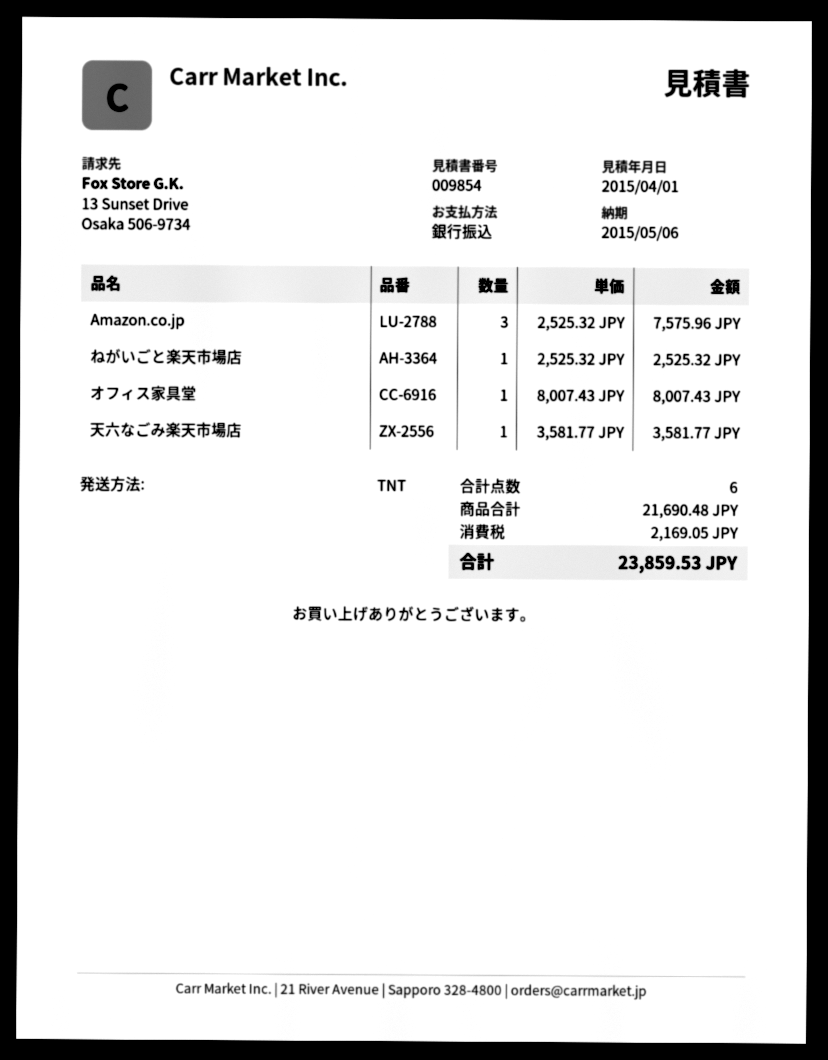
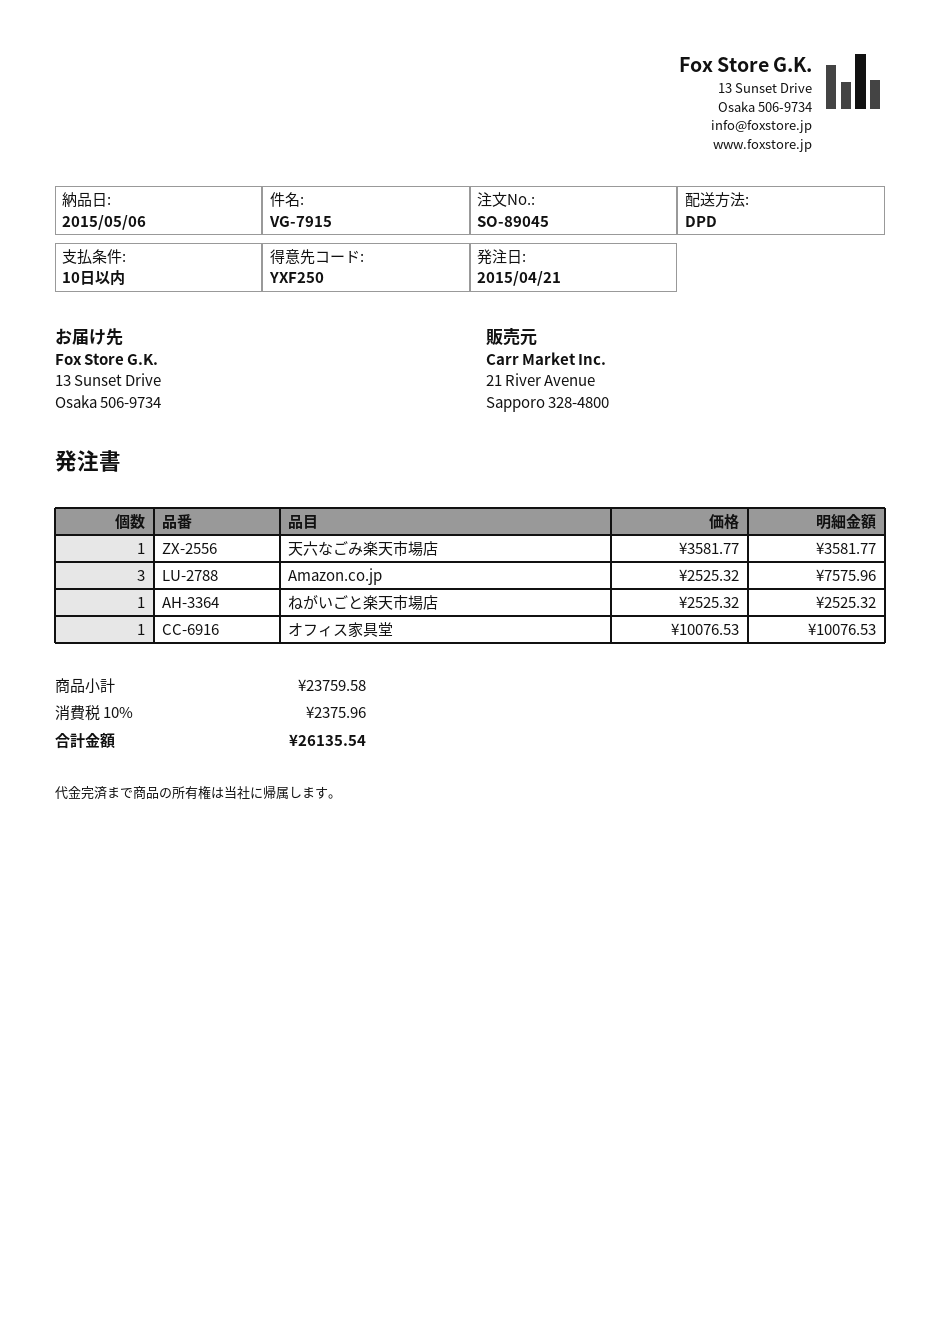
shipping method: TNT -> DPD
オフィス家具堂: 1 x 8007.43 = 8007.43 -> 1 x 10076.53 = 10076.53
subtotal: 21690.48 -> 23759.58
tax: 2169.05 -> 2375.96
total: 23859.53 -> 26135.54

